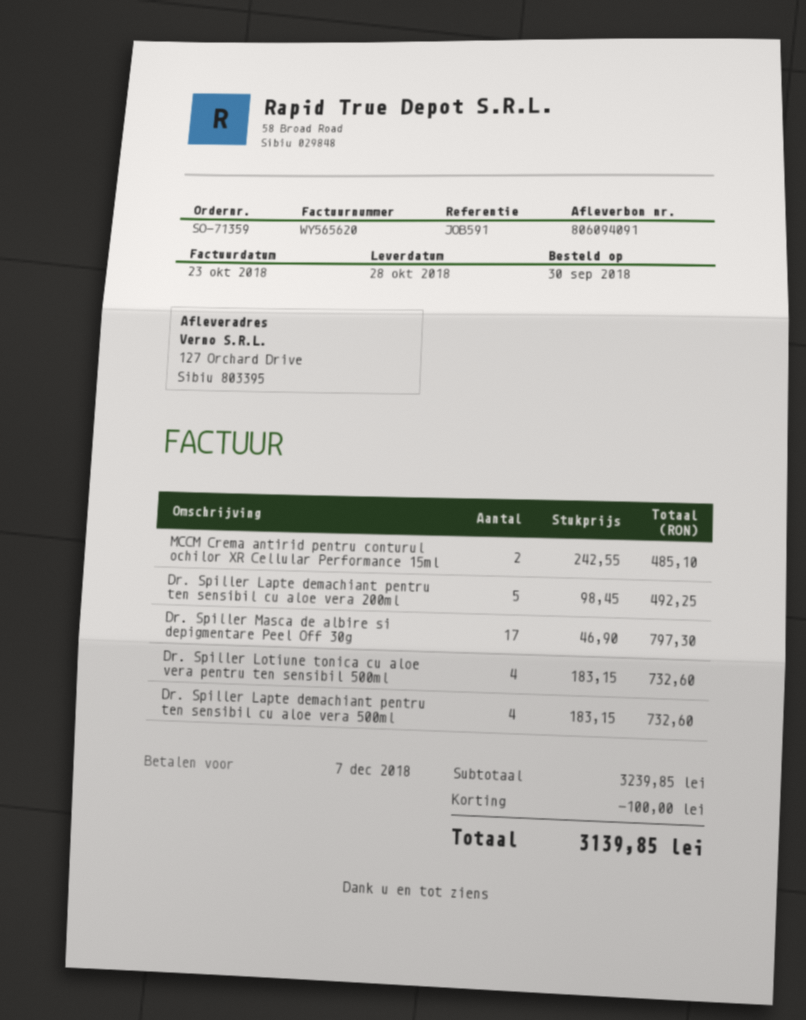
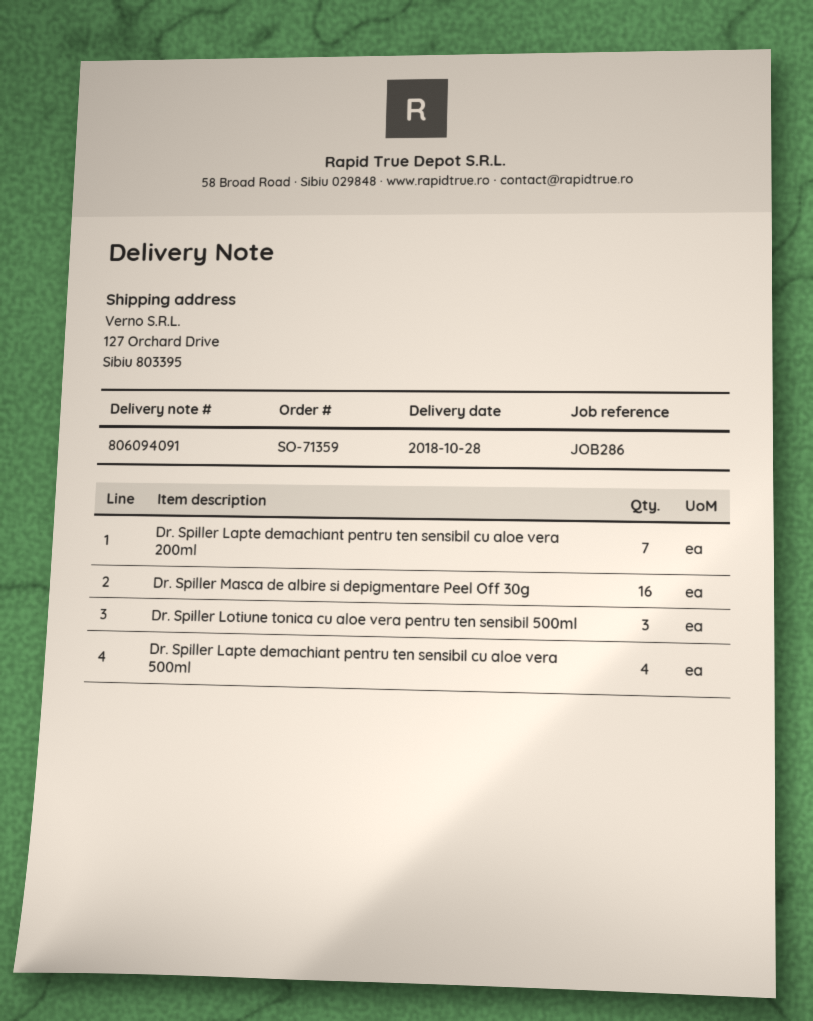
reference: JOB591 -> JOB286
MCCM Crema antirid pentru conturul ochilor XR Cellular Performance 15ml: 2 -> none
Dr. Spiller Lapte demachiant pentru ten sensibil cu aloe vera 200ml: 5 -> 7
Dr. Spiller Masca de albire si depigmentare Peel Off 30g: 17 -> 16
Dr. Spiller Lotiune tonica cu aloe vera pentru ten sensibil 500ml: 4 -> 3

